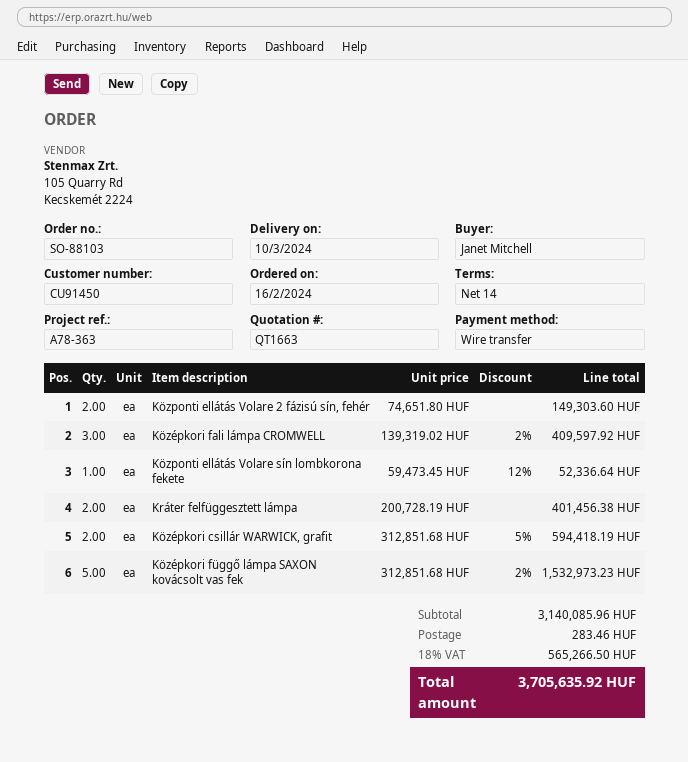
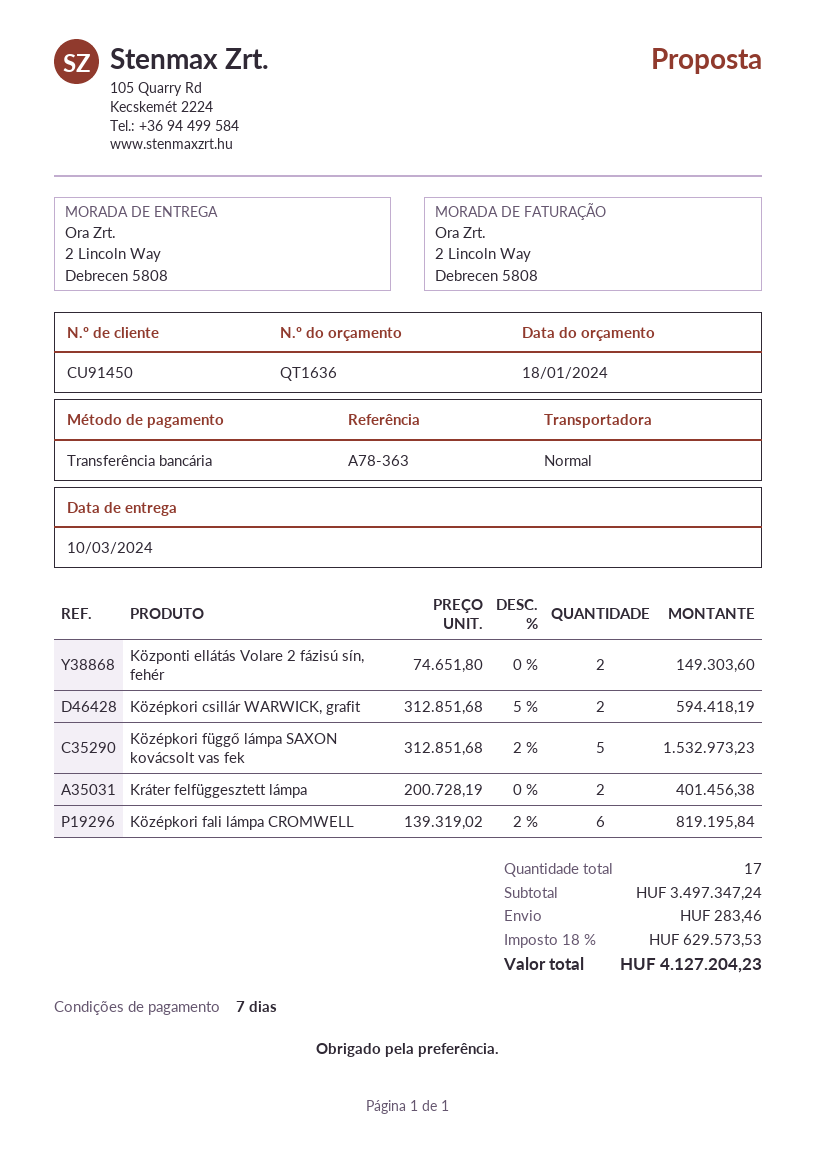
quote number: QT1663 -> QT1636
payment terms: 14 days -> 7 days
Középkori fali lámpa CROMWELL: 3 x 139319.02 - 2% = 409597.92 -> 6 x 139319.02 - 2% = 819195.84
Központi ellátás Volare sín lombkorona fekete: 1 x 59473.45 - 12% = 52336.64 -> none
subtotal: 3140085.96 -> 3497347.24
tax: 18% = 565266.50 -> 18% = 629573.53
total: 3705635.92 -> 4127204.23

